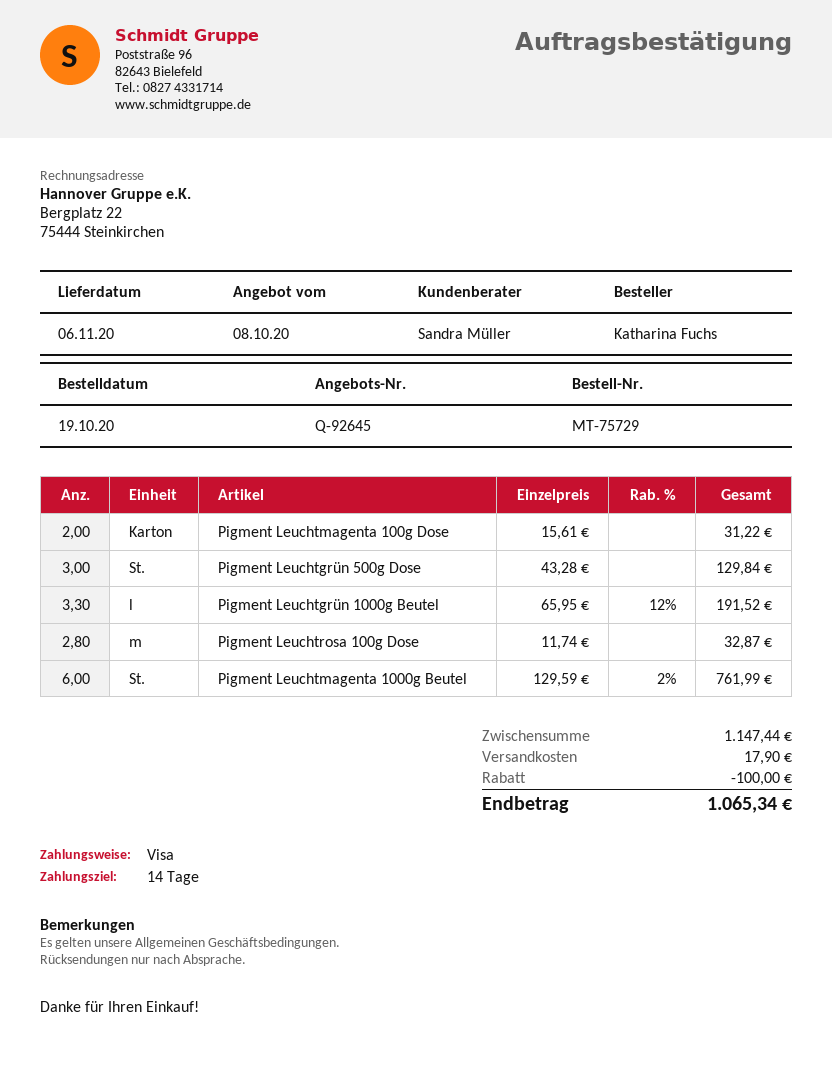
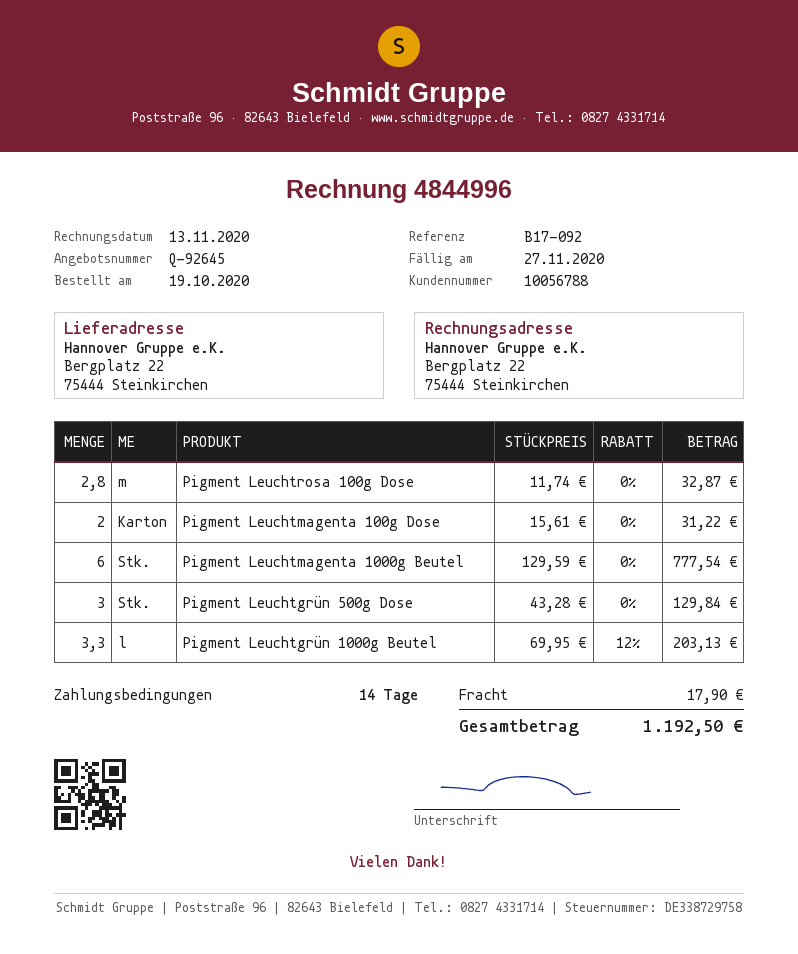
Pigment Leuchtgrün 1000g Beutel: 3.3 x 65.95 - 12% = 191.52 -> 3.3 x 69.95 - 12% = 203.13
Pigment Leuchtmagenta 1000g Beutel: 6 x 129.59 - 2% = 761.99 -> 6 x 129.59 = 777.54
discount: 100.00 -> none
total: 1065.34 -> 1192.50

